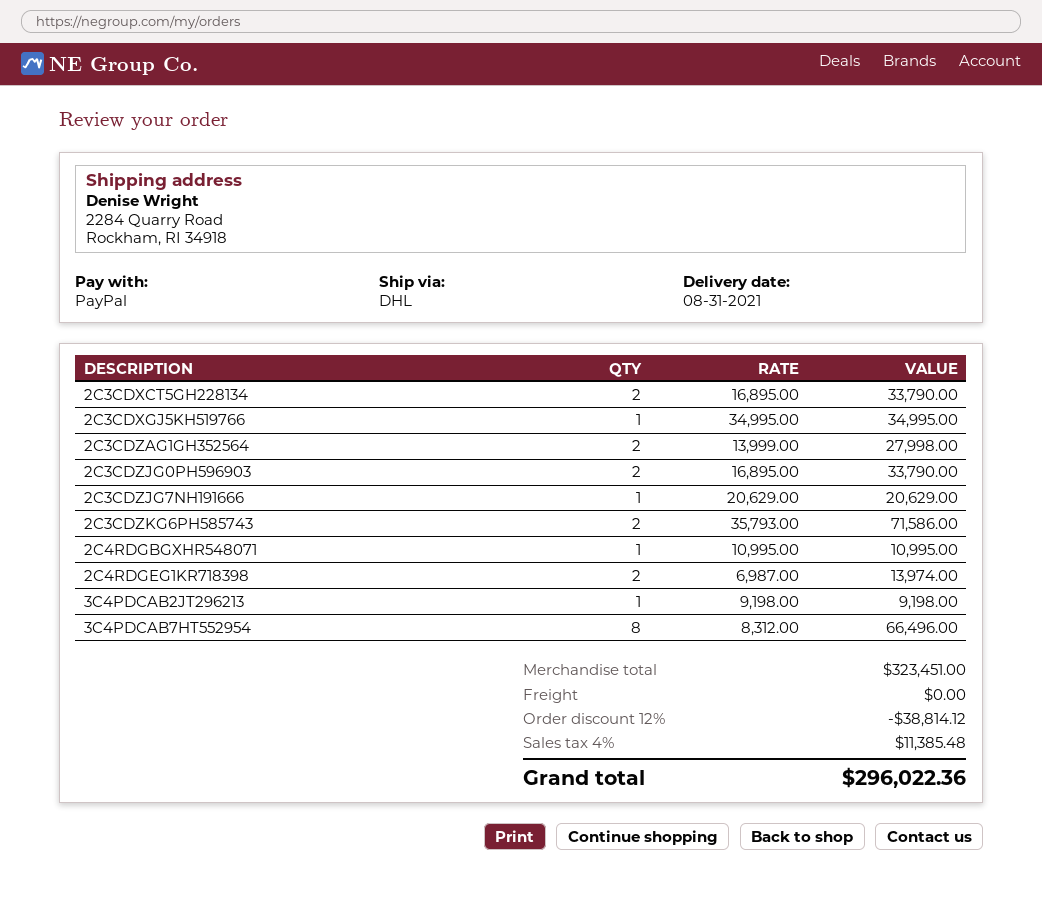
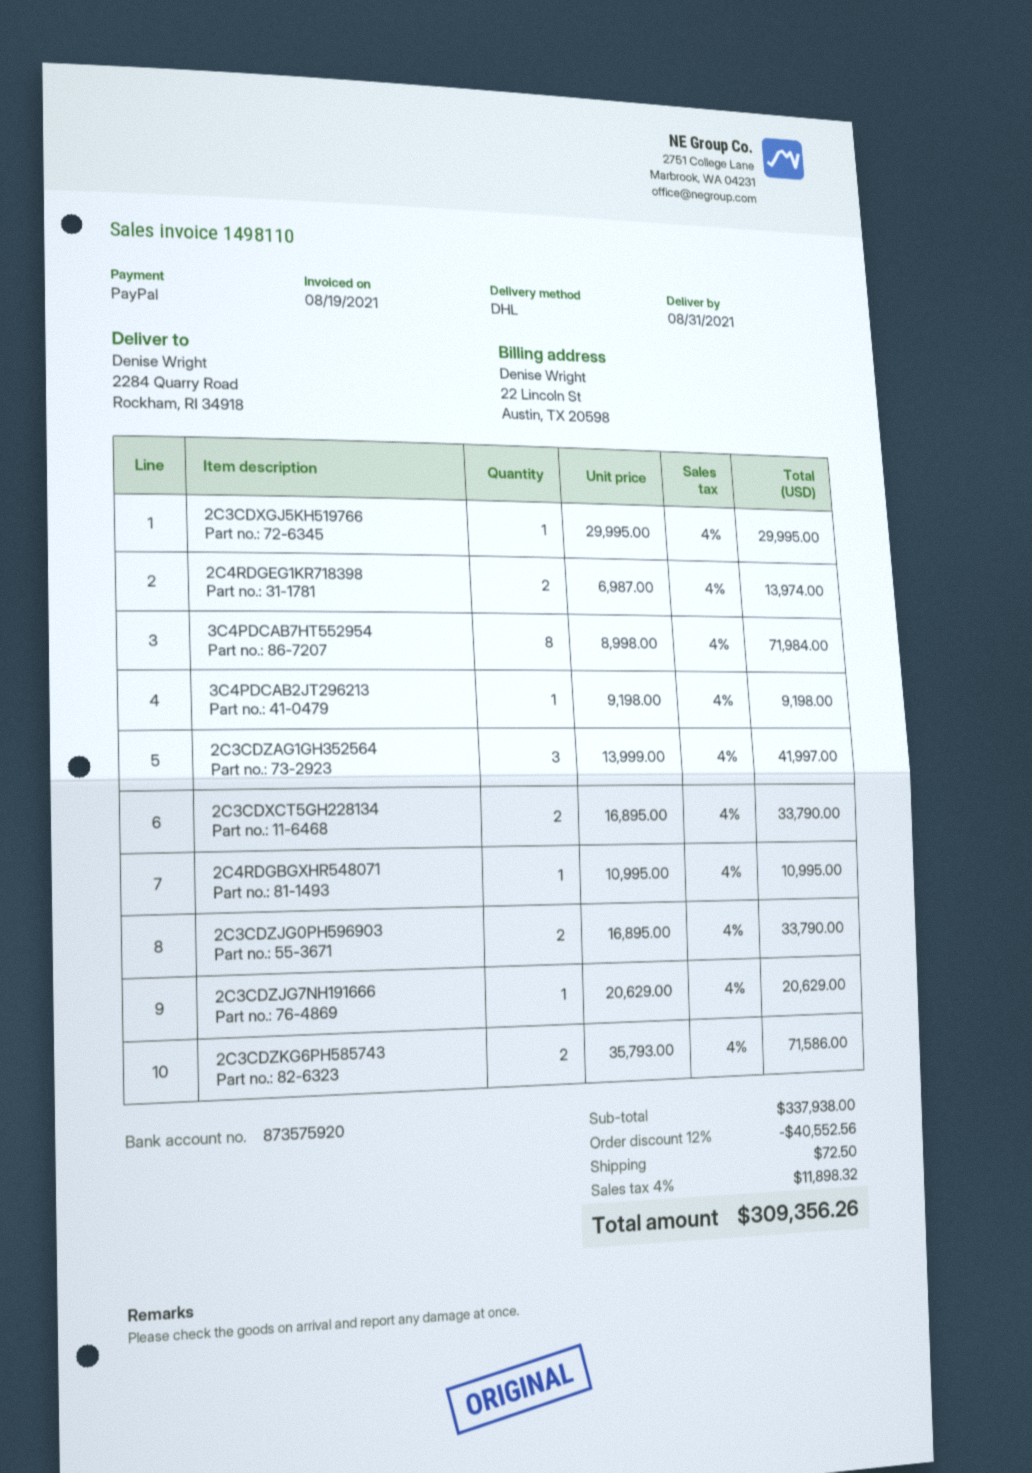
2C3CDXGJ5KH519766: 1 x 34995.00 = 34995.00 -> 1 x 29995.00 = 29995.00
2C3CDZAG1GH352564: 2 x 13999.00 = 27998.00 -> 3 x 13999.00 = 41997.00
3C4PDCAB7HT552954: 8 x 8312.00 = 66496.00 -> 8 x 8998.00 = 71984.00
subtotal: 323451.00 -> 337938.00
discount: 12% = 38814.12 -> 12% = 40552.56
shipping: 0.00 -> 72.50
tax: 4% = 11385.48 -> 4% = 11898.32
total: 296022.36 -> 309356.26

